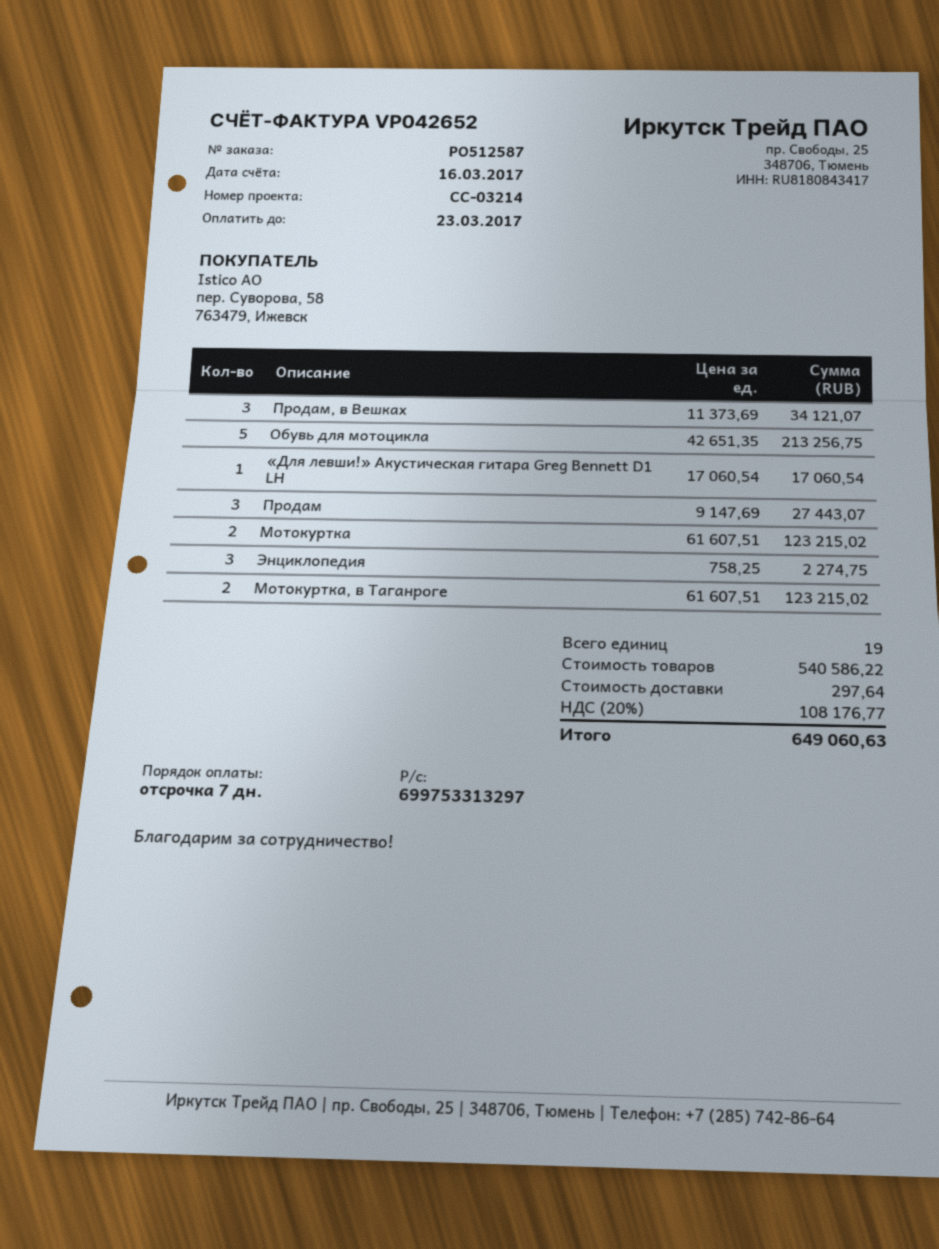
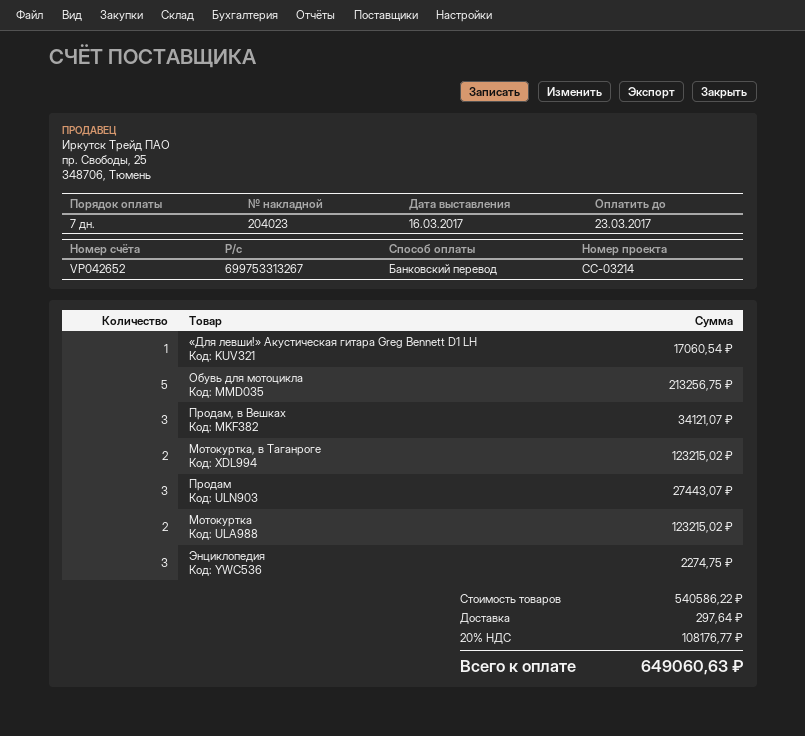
bank account: 699753313297 -> 699753313267

